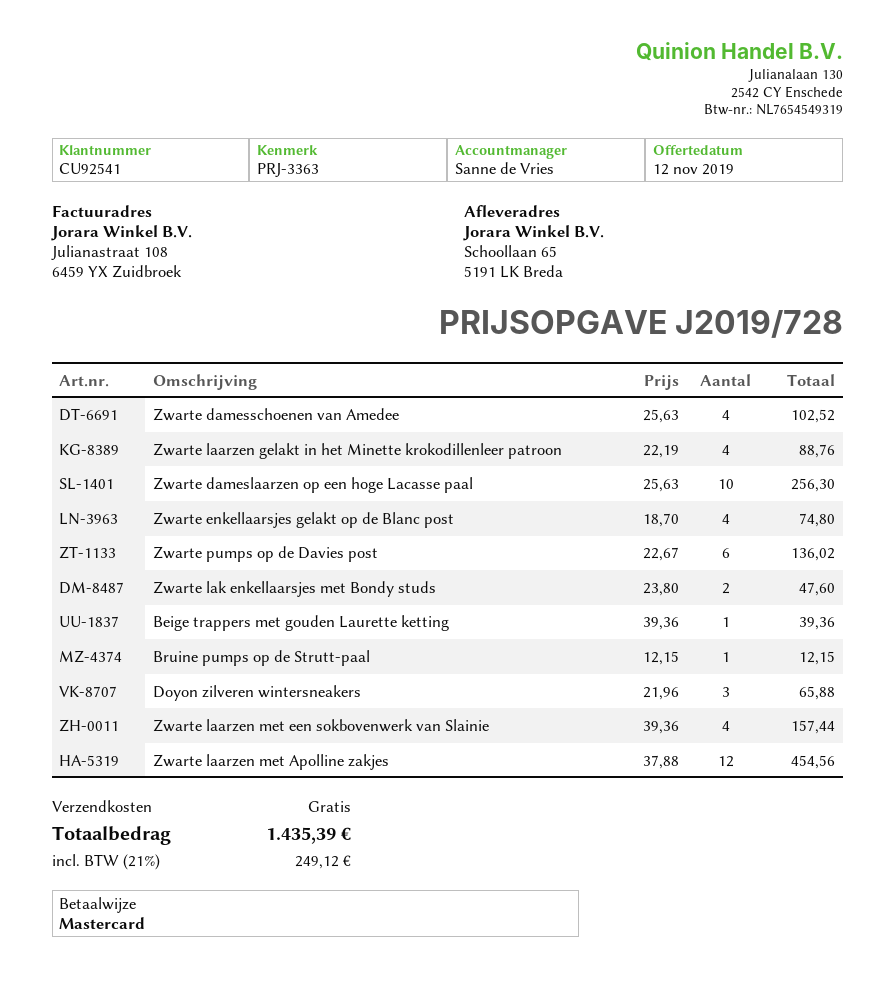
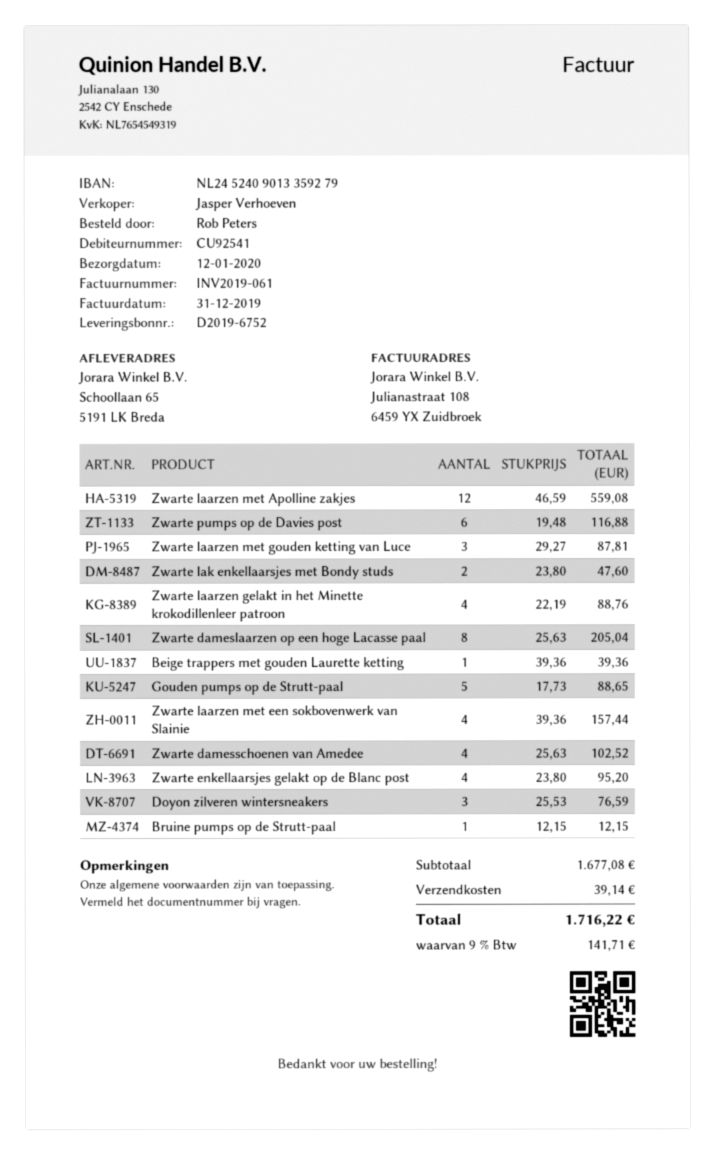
sales rep: Sanne de Vries -> Jasper Verhoeven
Zwarte dameslaarzen op een hoge Lacasse paal: 10 x 25.63 = 256.30 -> 8 x 25.63 = 205.04
Zwarte enkellaarsjes gelakt op de Blanc post: 4 x 18.70 = 74.80 -> 4 x 23.80 = 95.20
Zwarte pumps op de Davies post: 6 x 22.67 = 136.02 -> 6 x 19.48 = 116.88
Doyon zilveren wintersneakers: 3 x 21.96 = 65.88 -> 3 x 25.53 = 76.59
Zwarte laarzen met Apolline zakjes: 12 x 37.88 = 454.56 -> 12 x 46.59 = 559.08
Zwarte laarzen met gouden ketting van Luce: none -> 3 x 29.27 = 87.81
Gouden pumps op de Strutt-paal: none -> 5 x 17.73 = 88.65
shipping: 0.00 -> 39.14
tax: 21% = 249.12 -> 9% = 141.71
total: 1435.39 -> 1716.22

